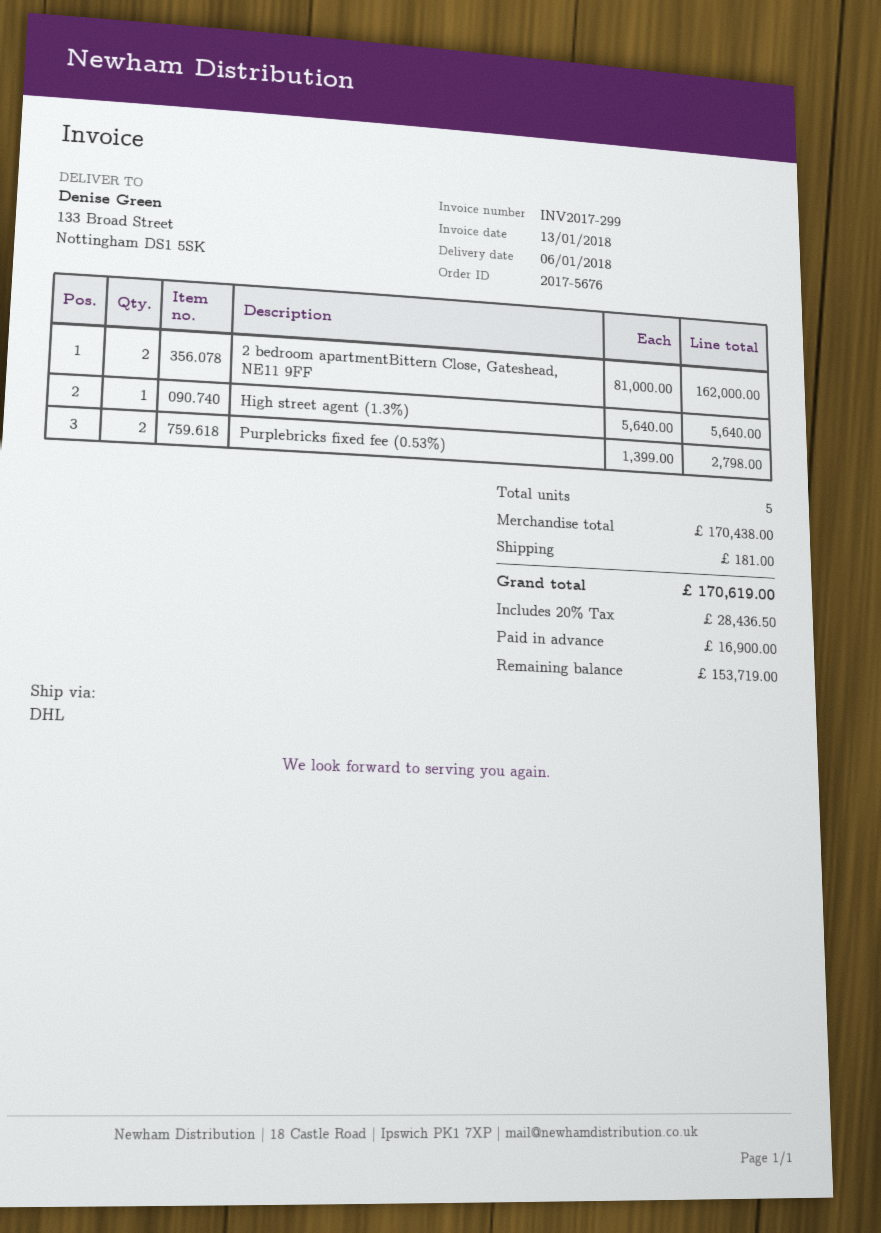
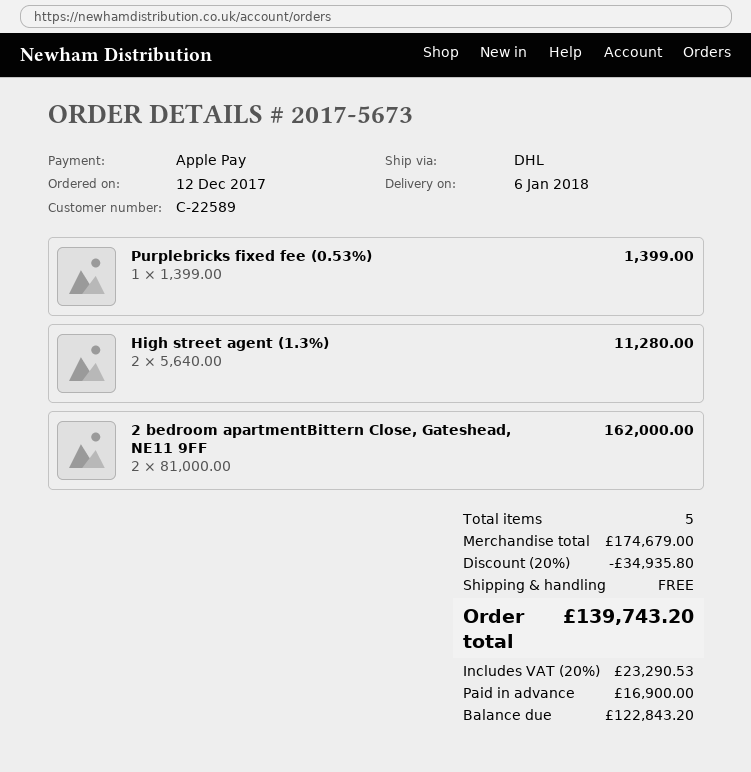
order number: 2017-5676 -> 2017-5673
High street agent (1.3%): 1 x 5640.00 = 5640.00 -> 2 x 5640.00 = 11280.00
Purplebricks fixed fee (0.53%): 2 x 1399.00 = 2798.00 -> 1 x 1399.00 = 1399.00
subtotal: 170438.00 -> 174679.00
discount: none -> 20% = 34935.80
shipping: 181.00 -> 0.00
tax: 20% = 28436.50 -> 20% = 23290.53
total: 170619.00 -> 139743.20
balance: 153719.00 -> 122843.20

